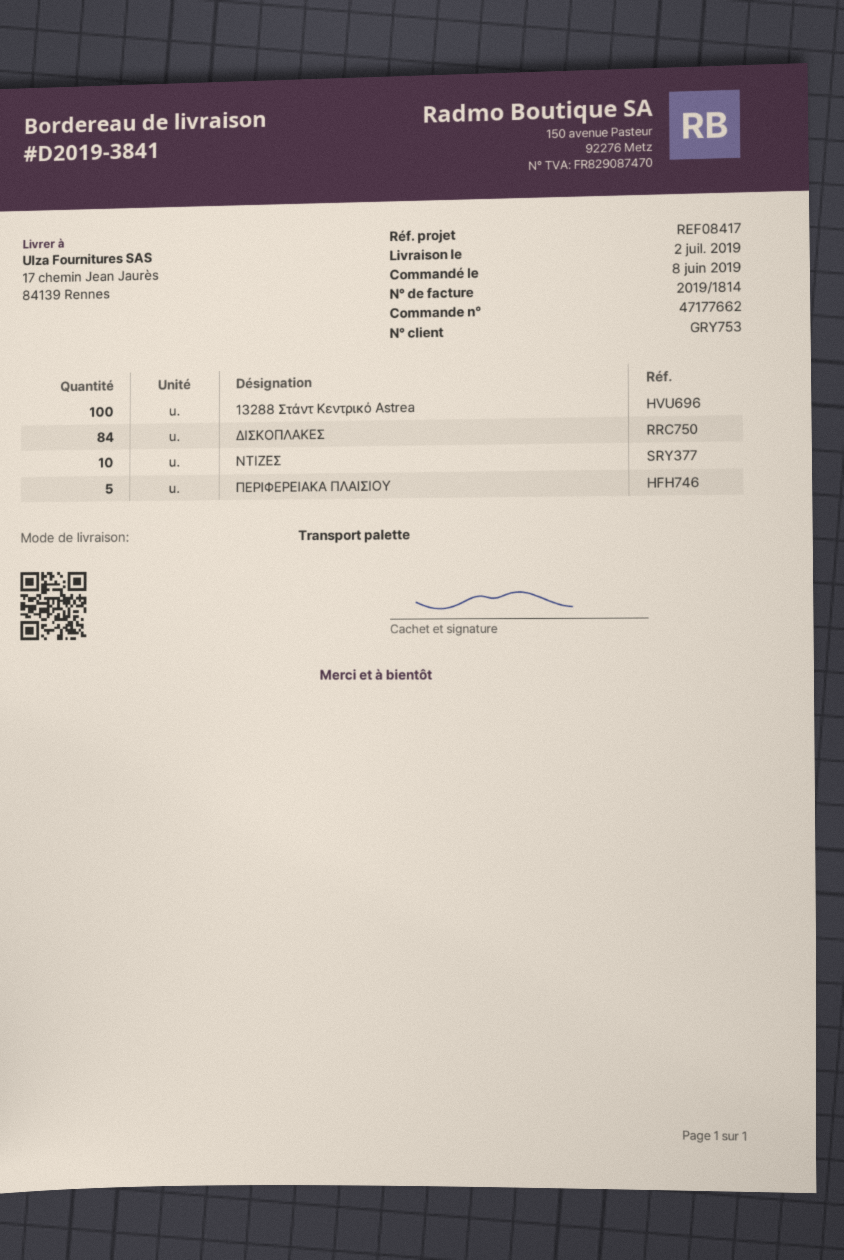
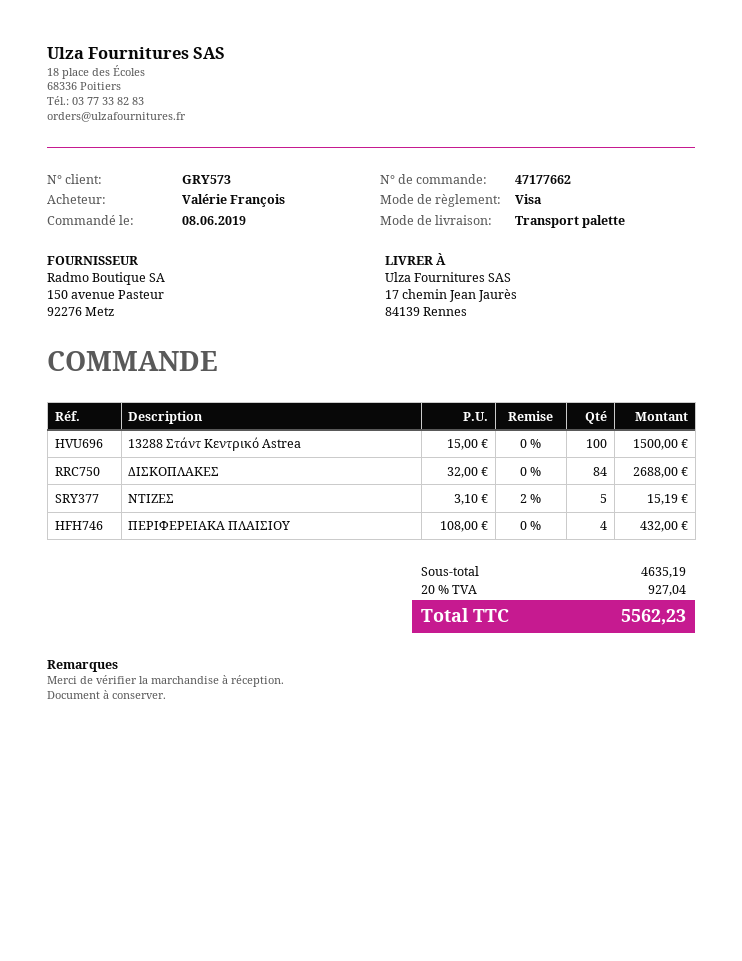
customer number: GRY753 -> GRY573
ΝΤΙΖΕΣ: 10 -> 5
ΠΕΡΙΦΕΡΕΙΑΚΑ ΠΛΑΙΣΙΟΥ: 5 -> 4

